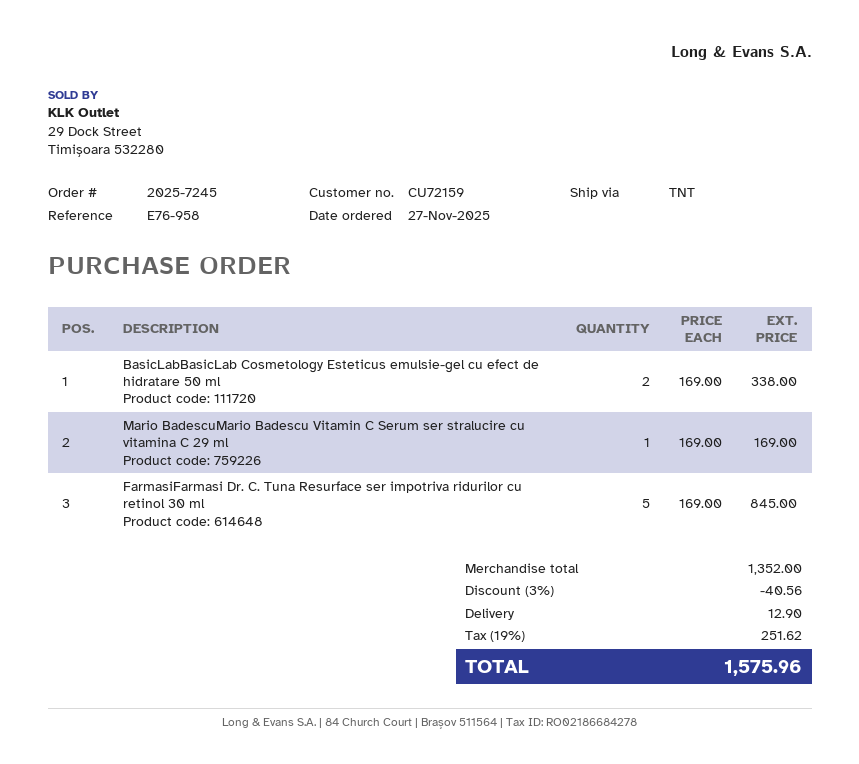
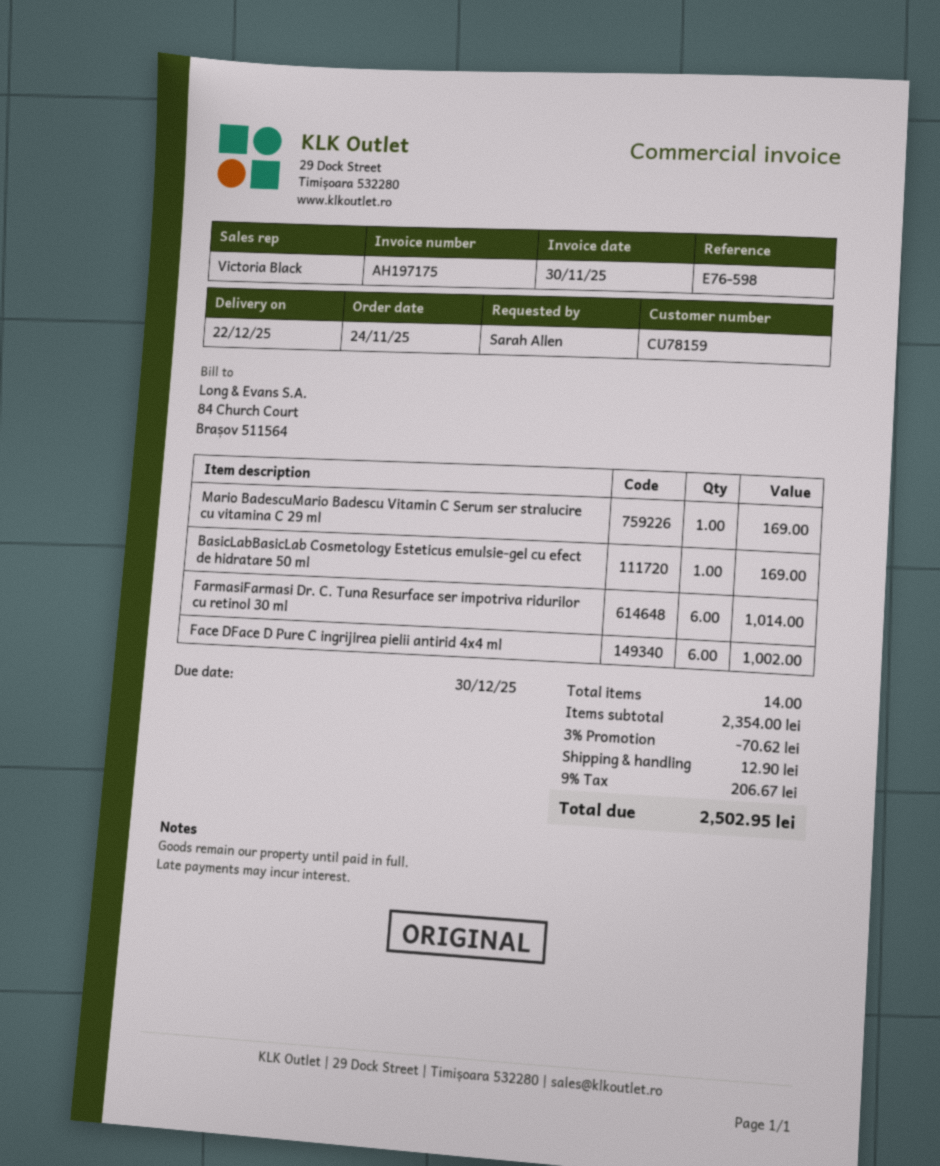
order date: 2025-11-27 -> 2025-11-24
customer number: CU72159 -> CU78159
reference: E76-958 -> E76-598
BasicLabBasicLab Cosmetology Esteticus emulsie-gel cu efect de hidratare 50 ml: 2 for 338.00 -> 1 for 169.00
FarmasiFarmasi Dr. C. Tuna Resurface ser impotriva ridurilor cu retinol 30 ml: 5 for 845.00 -> 6 for 1014.00
Face DFace D Pure C ingrijirea pielii antirid 4x4 ml: none -> 6 for 1002.00
subtotal: 1352.00 -> 2354.00
discount: 3% = 40.56 -> 3% = 70.62
tax: 19% = 251.62 -> 9% = 206.67
total: 1575.96 -> 2502.95

